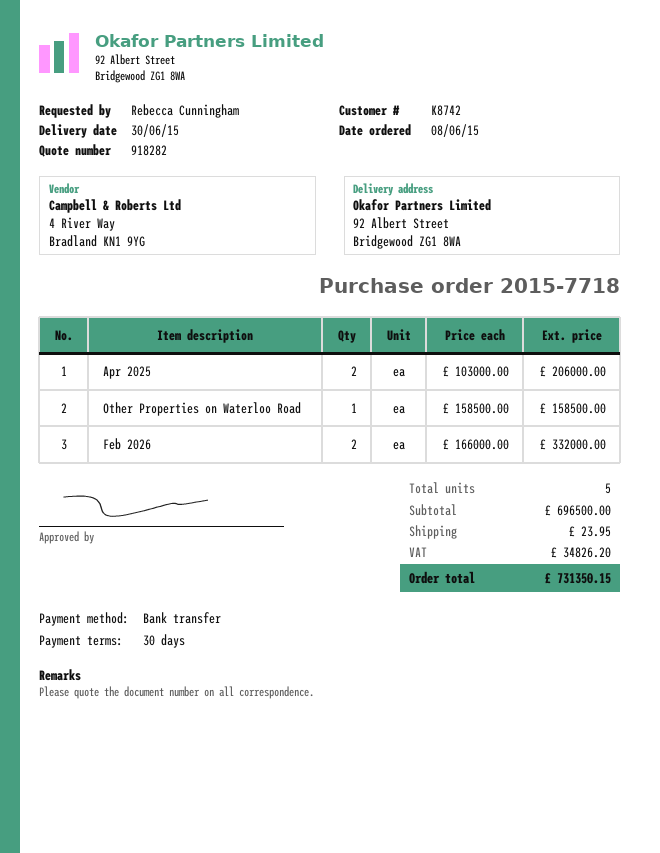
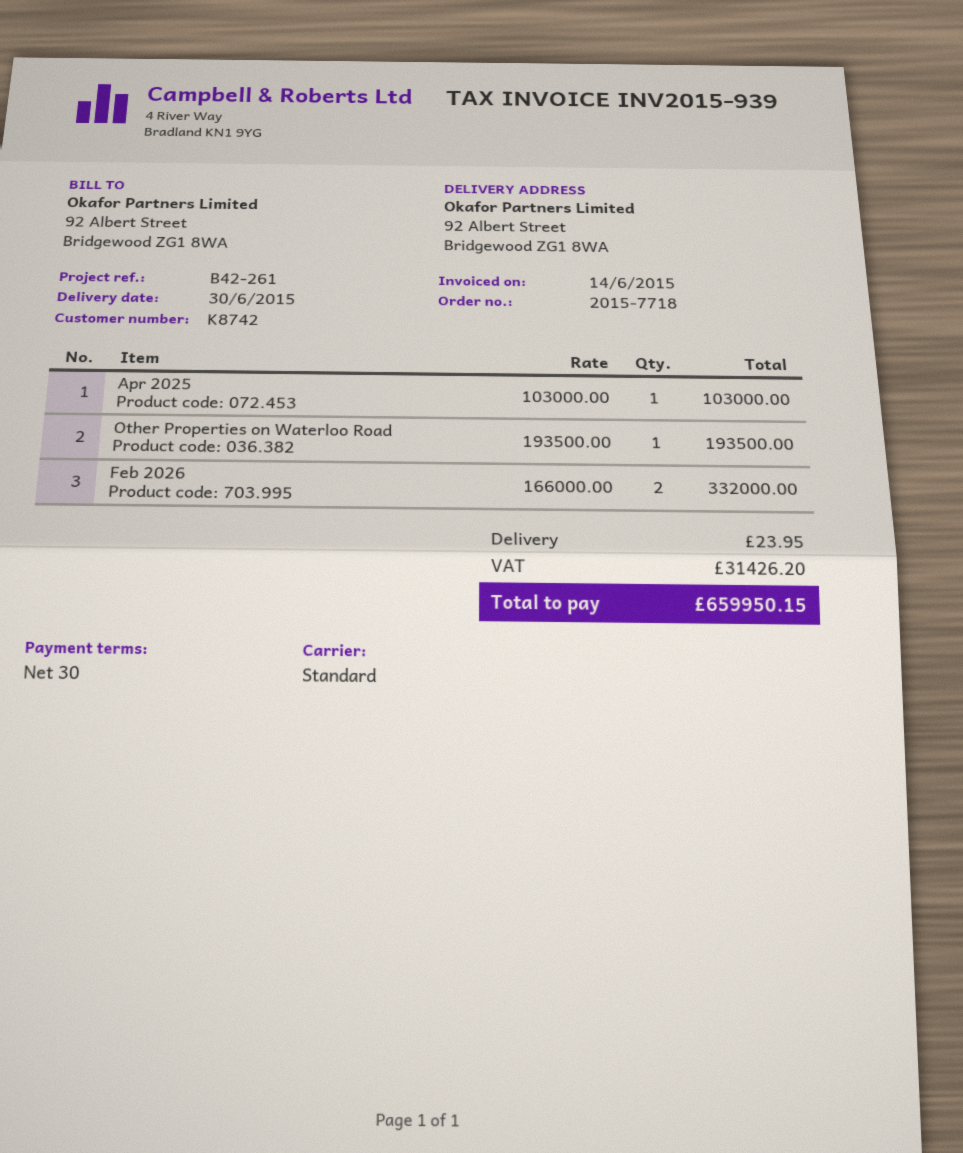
Apr 2025: 2 x 103000.00 = 206000.00 -> 1 x 103000.00 = 103000.00
Other Properties on Waterloo Road: 1 x 158500.00 = 158500.00 -> 1 x 193500.00 = 193500.00
tax: 34826.20 -> 31426.20
total: 731350.15 -> 659950.15

